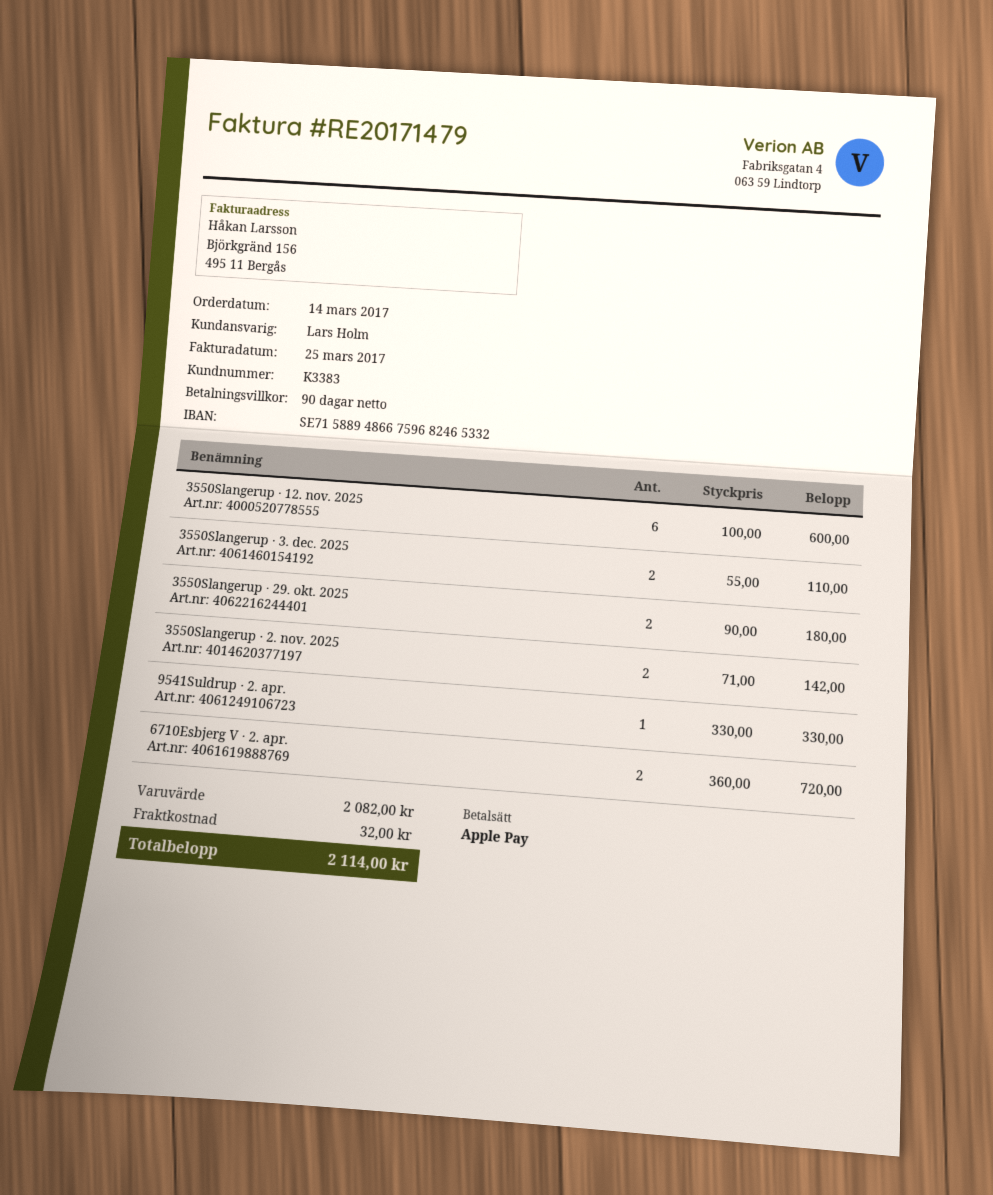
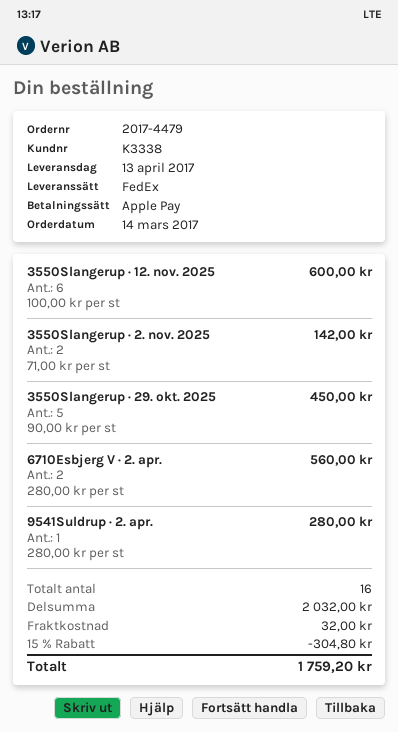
customer number: K3383 -> K3338
3550Slangerup · 3. dec. 2025: 2 x 55.00 = 110.00 -> none
3550Slangerup · 29. okt. 2025: 2 x 90.00 = 180.00 -> 5 x 90.00 = 450.00
9541Suldrup · 2. apr.: 1 x 330.00 = 330.00 -> 1 x 280.00 = 280.00
6710Esbjerg V · 2. apr.: 2 x 360.00 = 720.00 -> 2 x 280.00 = 560.00
subtotal: 2082.00 -> 2032.00
discount: none -> 15% = 304.80
total: 2114.00 -> 1759.20

